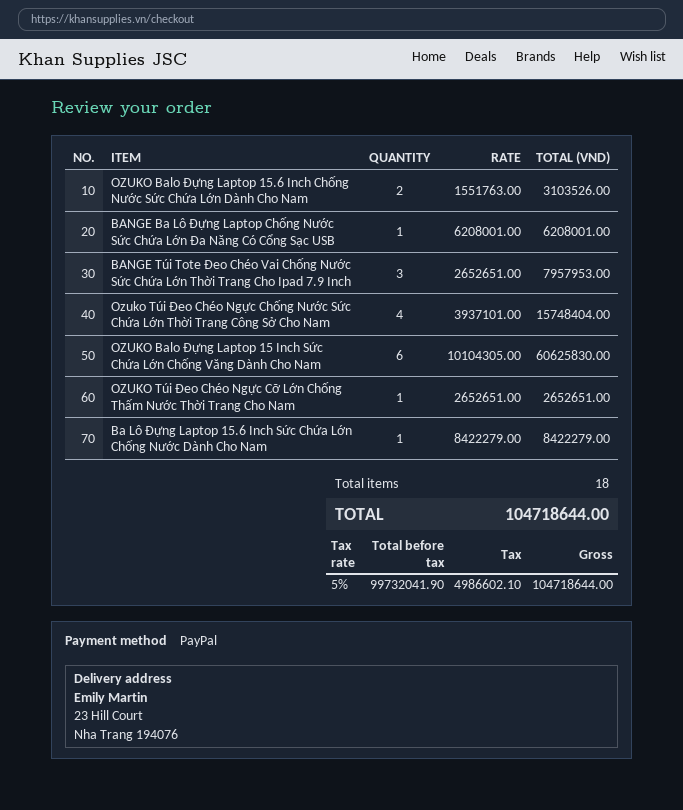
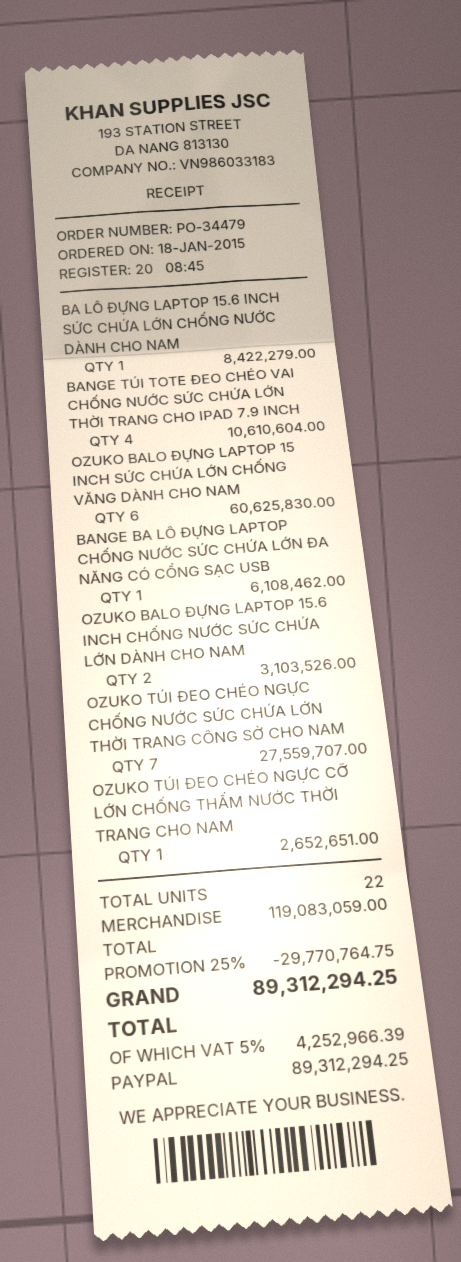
BANGE Ba Lô Đựng Laptop Chống Nước Sức Chứa Lớn Đa Năng Có Cổng Sạc USB: 1 for 6208001.00 -> 1 for 6108462.00
BANGE Túi Tote Đeo Chéo Vai Chống Nước Sức Chứa Lớn Thời Trang Cho Ipad 7.9 Inch: 3 for 7957953.00 -> 4 for 10610604.00
Ozuko Túi Đeo Chéo Ngực Chống Nước Sức Chứa Lớn Thời Trang Công Sở Cho Nam: 4 for 15748404.00 -> 7 for 27559707.00
total quantity: 18 -> 22
discount: none -> 25% = 29770764.75
tax: 5% = 4986602.10 -> 5% = 4252966.39
total: 104718644.00 -> 89312294.25

